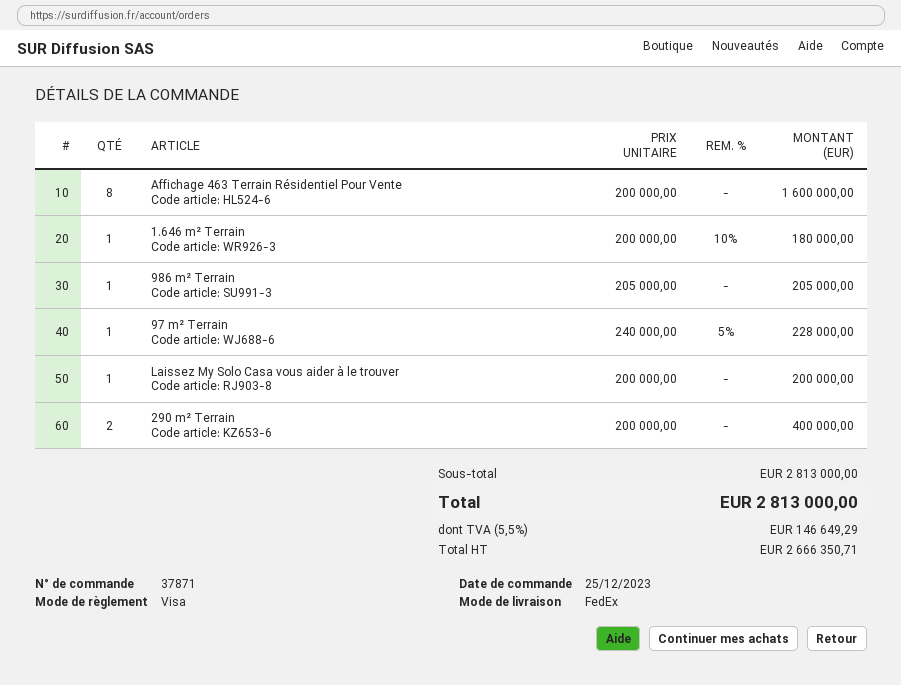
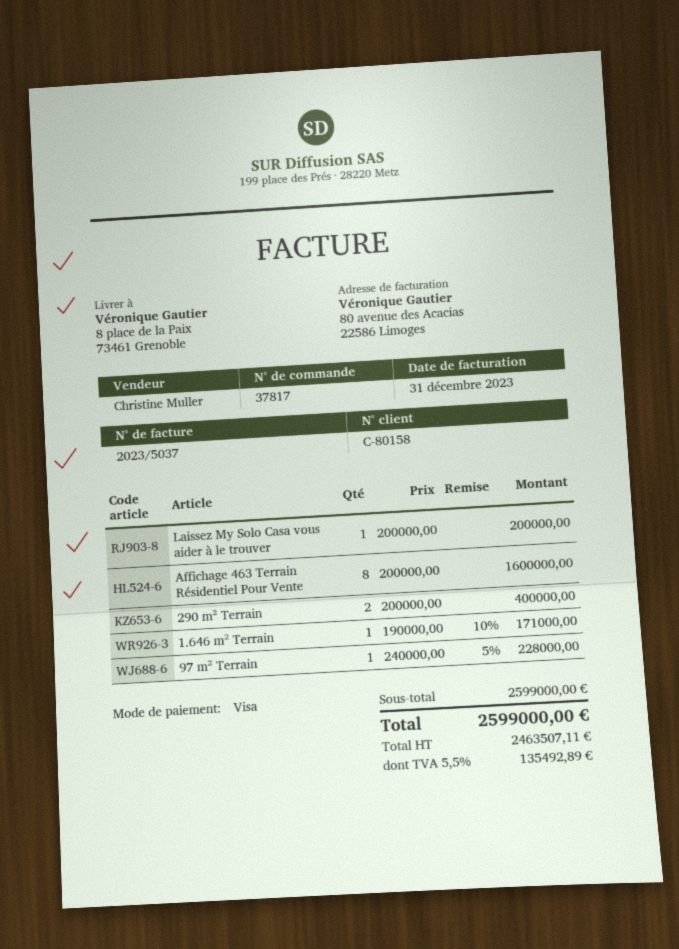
order number: 37871 -> 37817
1.646 m² Terrain: 1 x 200000.00 - 10% = 180000.00 -> 1 x 190000.00 - 10% = 171000.00
986 m² Terrain: 1 x 205000.00 = 205000.00 -> none
subtotal: 2813000.00 -> 2599000.00
net: 2666350.71 -> 2463507.11
tax: 5.5% = 146649.29 -> 5.5% = 135492.89
total: 2813000.00 -> 2599000.00

